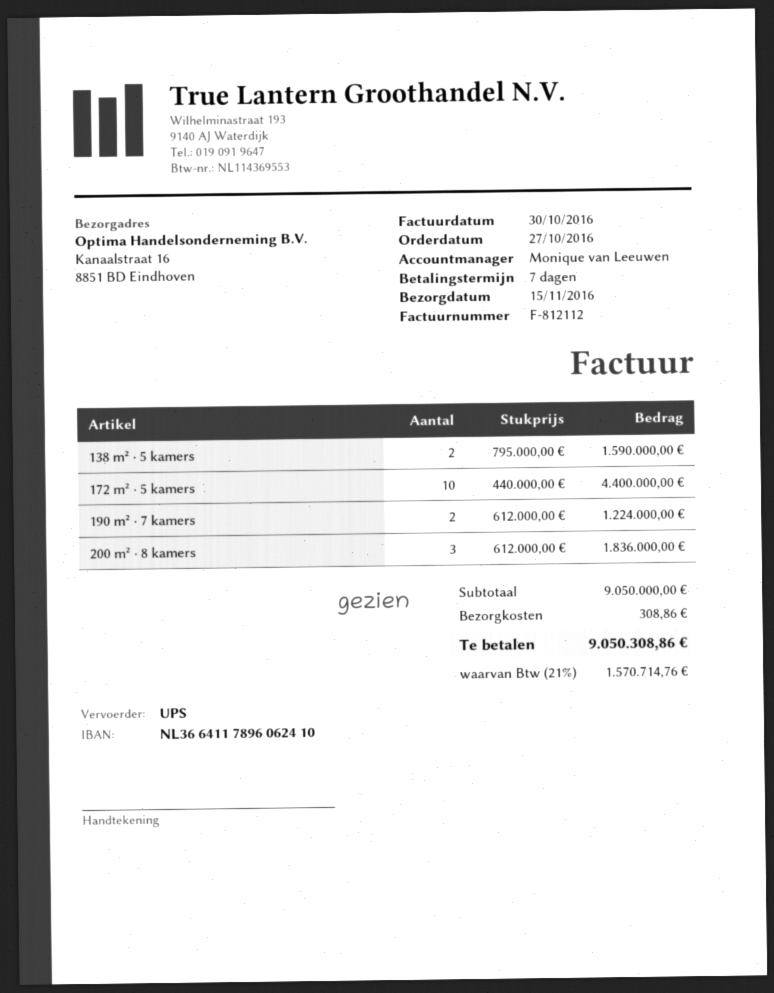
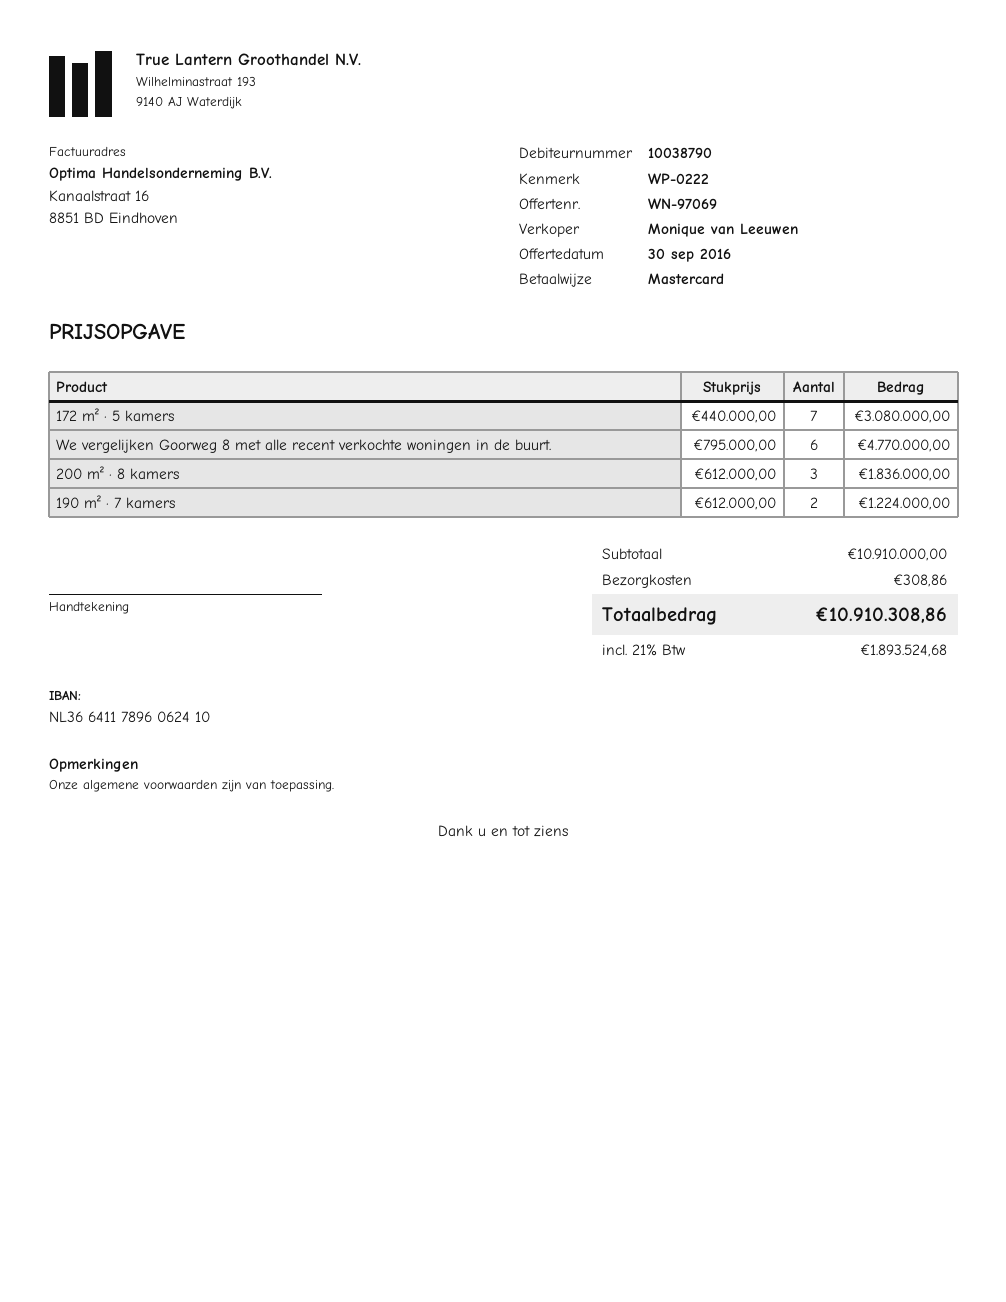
138 m² · 5 kamers: 2 x 795000.00 = 1590000.00 -> none
172 m² · 5 kamers: 10 x 440000.00 = 4400000.00 -> 7 x 440000.00 = 3080000.00
We vergelijken Goorweg 8 met alle recent verkochte woningen in de buurt.: none -> 6 x 795000.00 = 4770000.00
subtotal: 9050000.00 -> 10910000.00
tax: 21% = 1570714.76 -> 21% = 1893524.68
total: 9050308.86 -> 10910308.86

